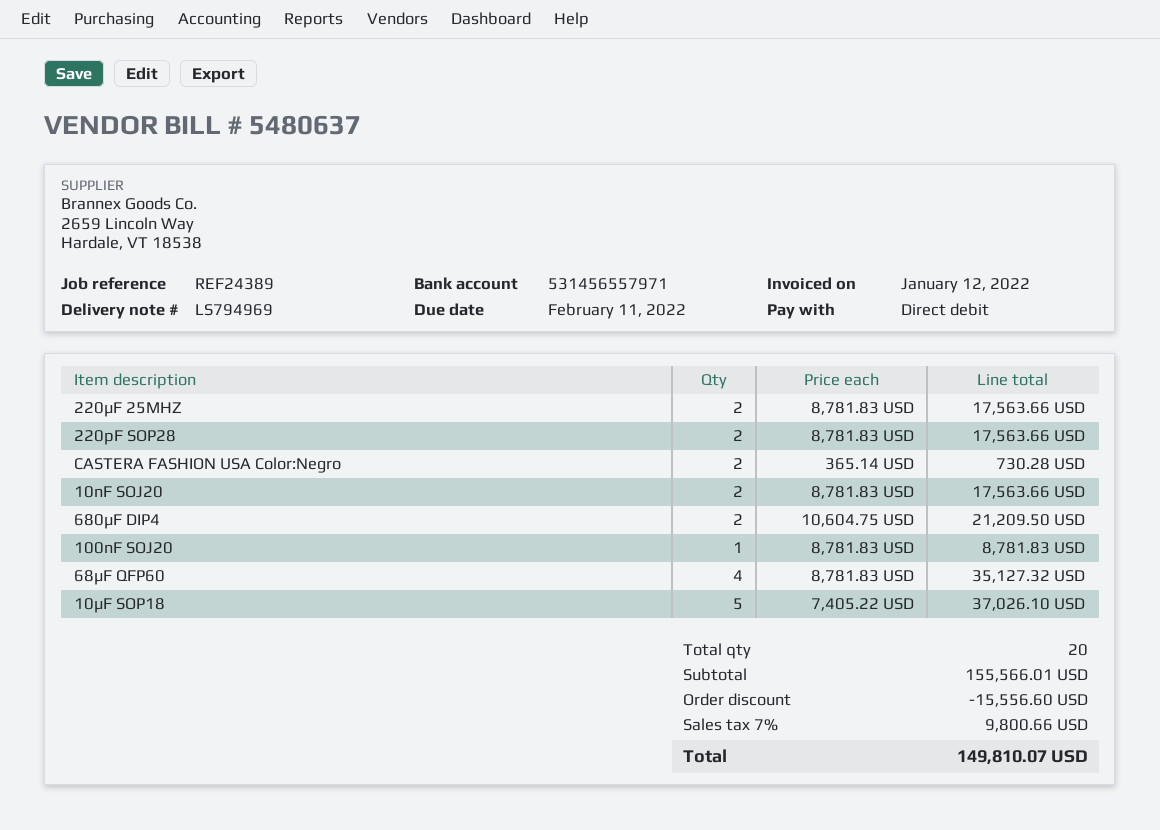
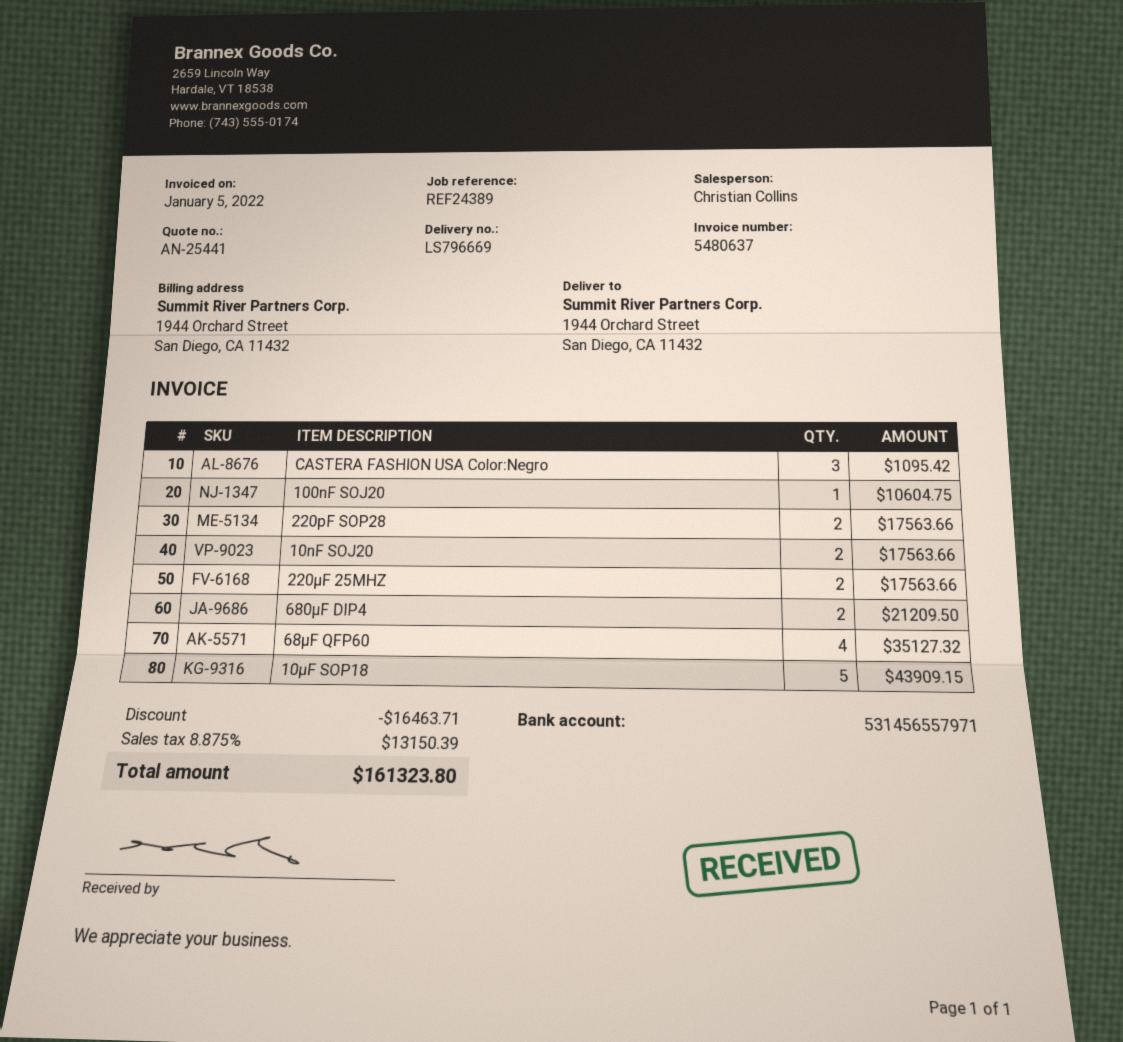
delivery note number: LS794969 -> LS796669
invoice date: 2022-01-12 -> 2022-01-05
CASTERA FASHION USA Color:Negro: 2 for 730.28 -> 3 for 1095.42
100nF SOJ20: 1 for 8781.83 -> 1 for 10604.75
10µF SOP18: 5 for 37026.10 -> 5 for 43909.15
discount: 15556.60 -> 16463.71
tax: 7% = 9800.66 -> 8.875% = 13150.39
total: 149810.07 -> 161323.80

